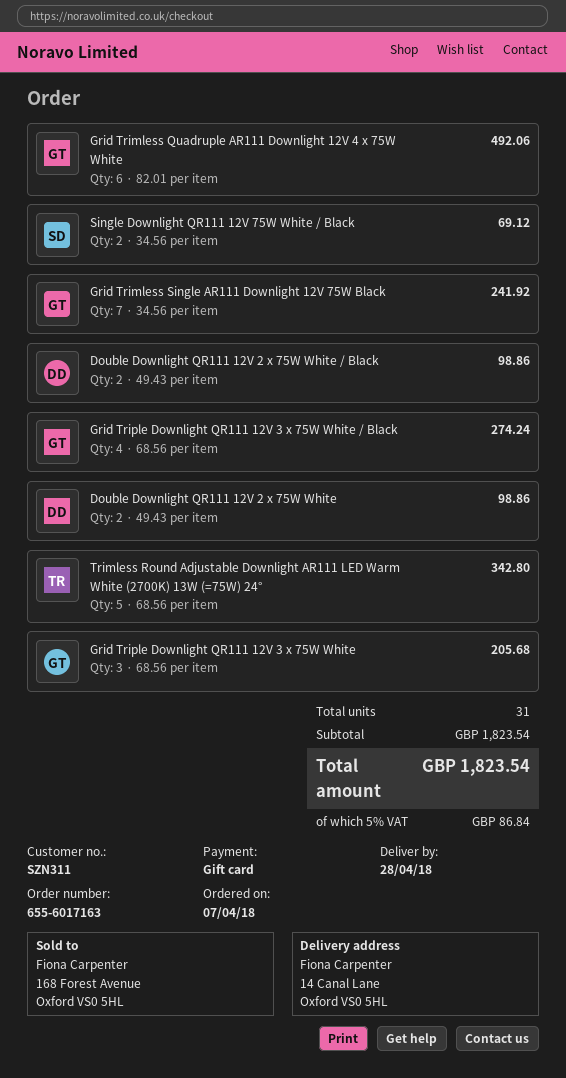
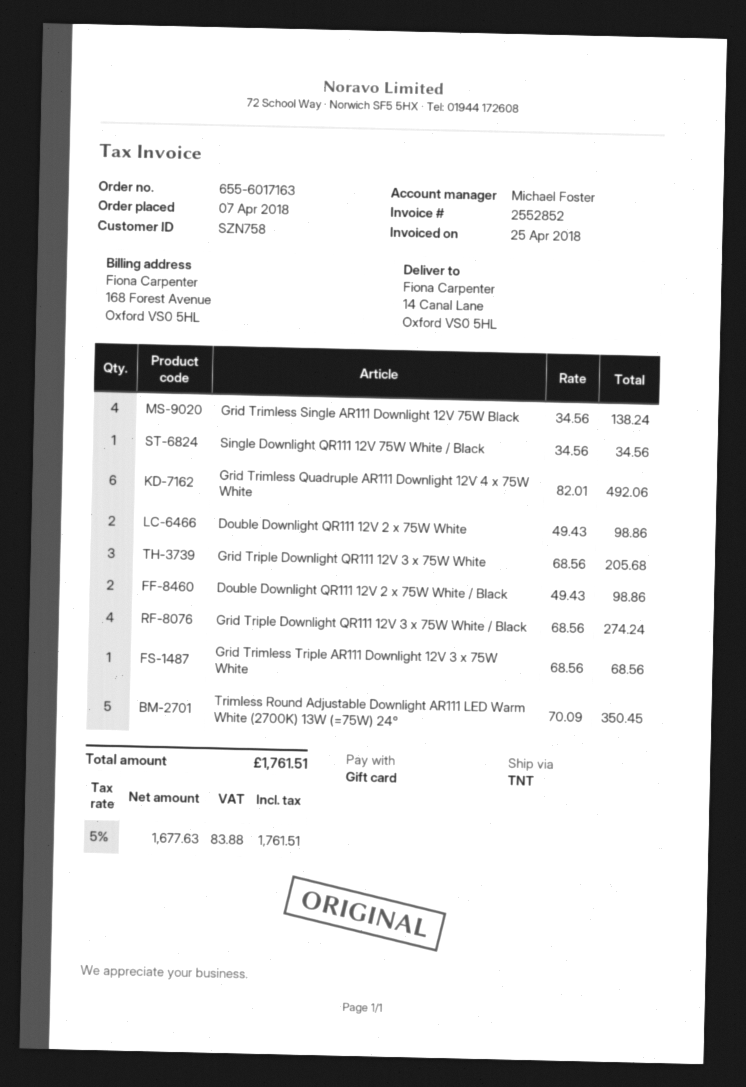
customer number: SZN311 -> SZN758
Single Downlight QR111 12V 75W White / Black: 2 x 34.56 = 69.12 -> 1 x 34.56 = 34.56
Grid Trimless Single AR111 Downlight 12V 75W Black: 7 x 34.56 = 241.92 -> 4 x 34.56 = 138.24
Trimless Round Adjustable Downlight AR111 LED Warm White (2700K) 13W (=75W) 24°: 5 x 68.56 = 342.80 -> 5 x 70.09 = 350.45
Grid Trimless Triple AR111 Downlight 12V 3 x 75W White: none -> 1 x 68.56 = 68.56
tax: 5% = 86.84 -> 5% = 83.88
total: 1823.54 -> 1761.51

